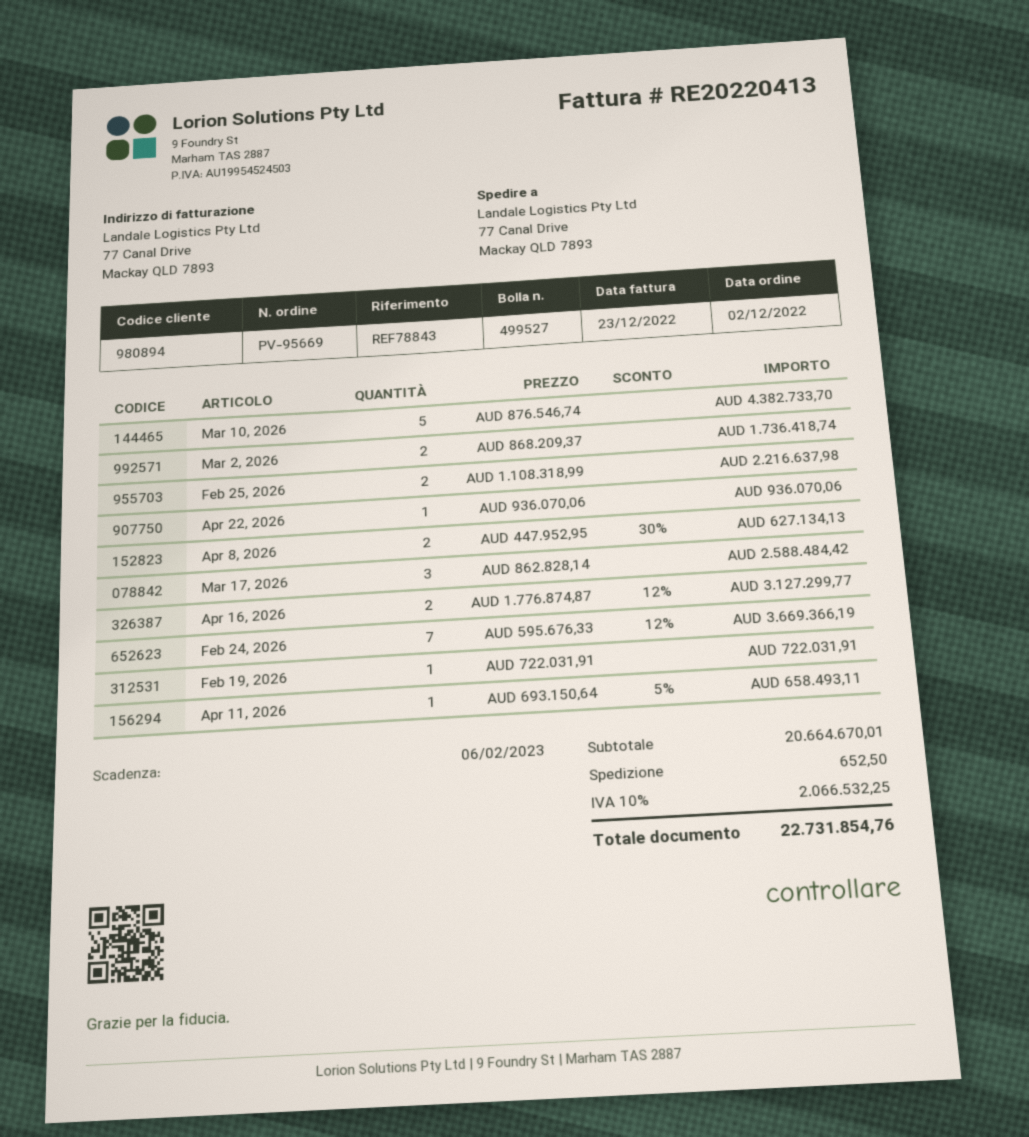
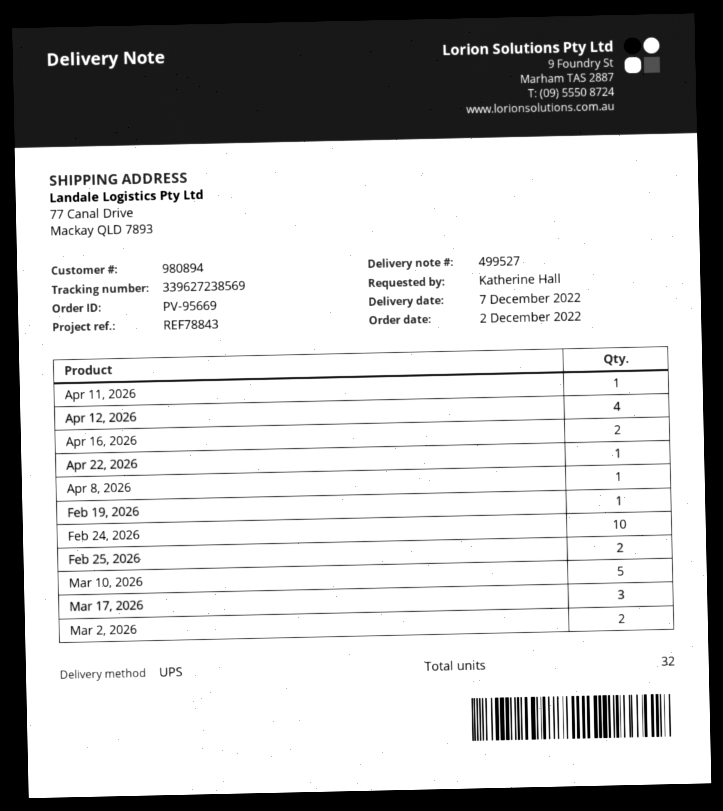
Apr 8, 2026: 2 -> 1
Feb 24, 2026: 7 -> 10
Apr 12, 2026: none -> 4

